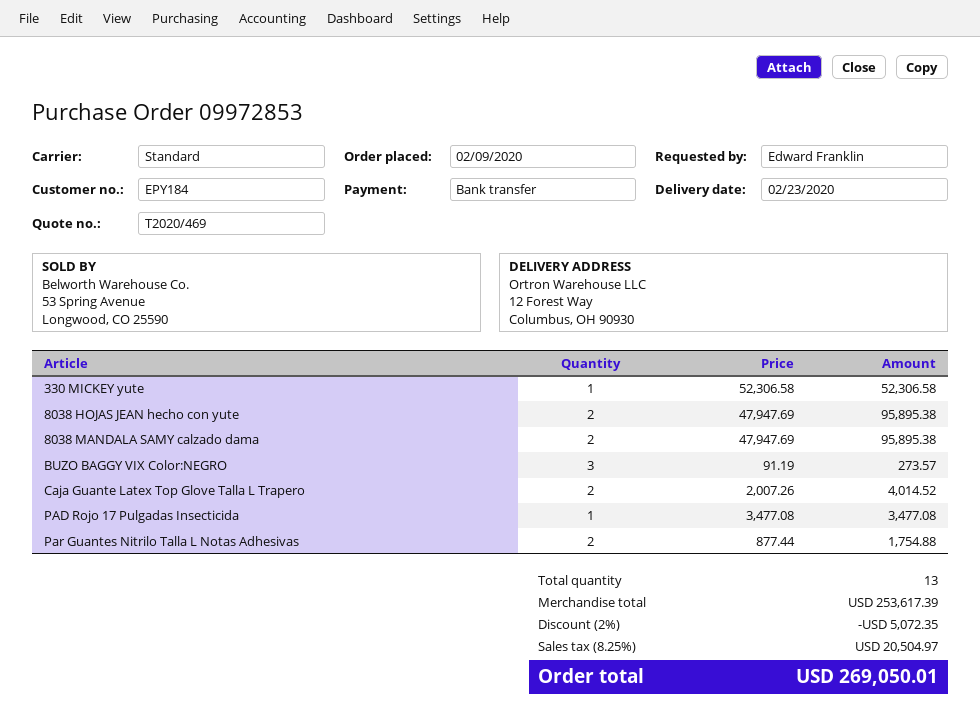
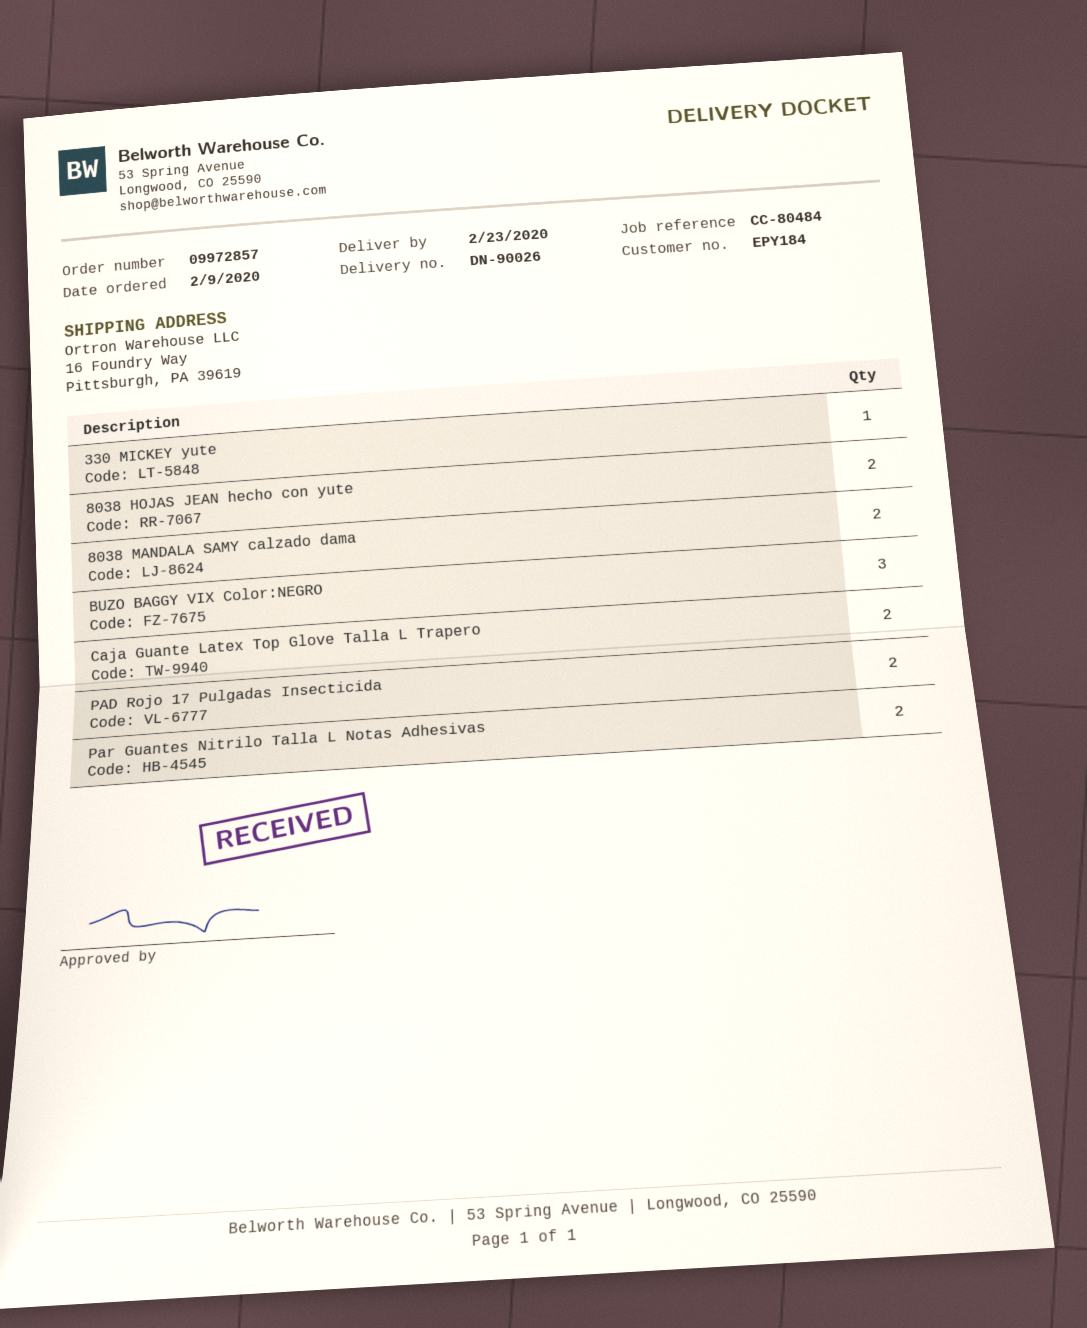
order number: 09972853 -> 09972857
ship to: 12 Forest Way, Columbus, OH 90930 -> 16 Foundry Way, Pittsburgh, PA 39619
PAD Rojo 17 Pulgadas Insecticida: 1 -> 2

